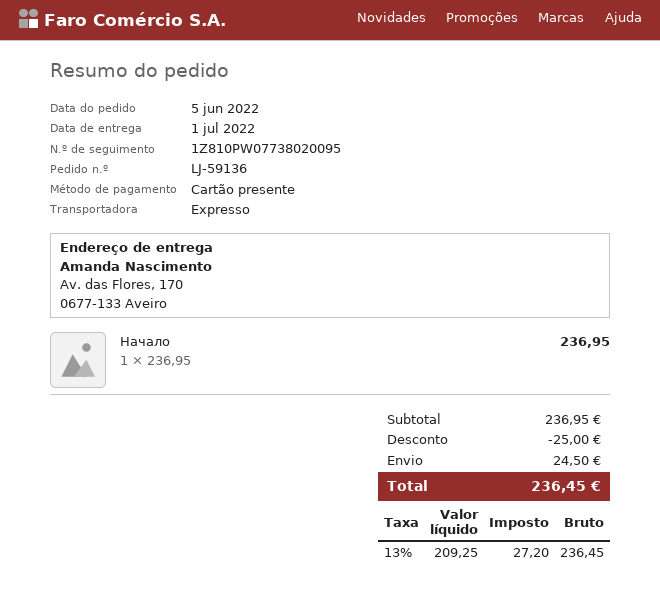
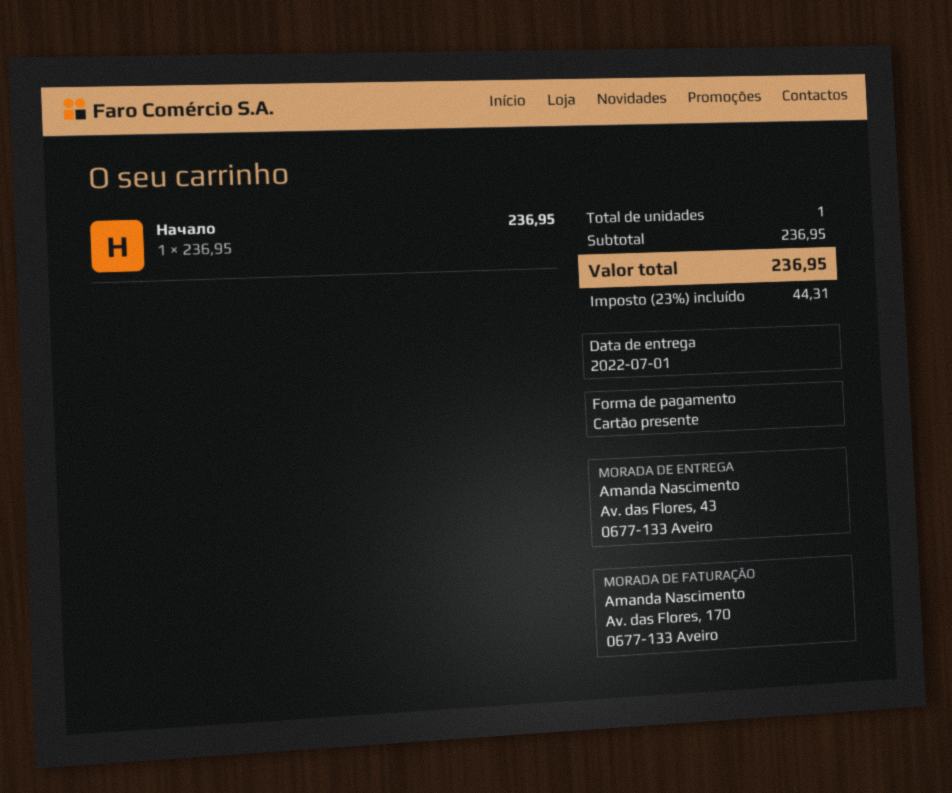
ship to: Av. das Flores, 170, 0677-133 Aveiro -> Av. das Flores, 43, 0677-133 Aveiro
discount: 25.00 -> none
shipping: 24.50 -> none
tax: 13% = 27.20 -> 23% = 44.31
total: 236.45 -> 236.95

